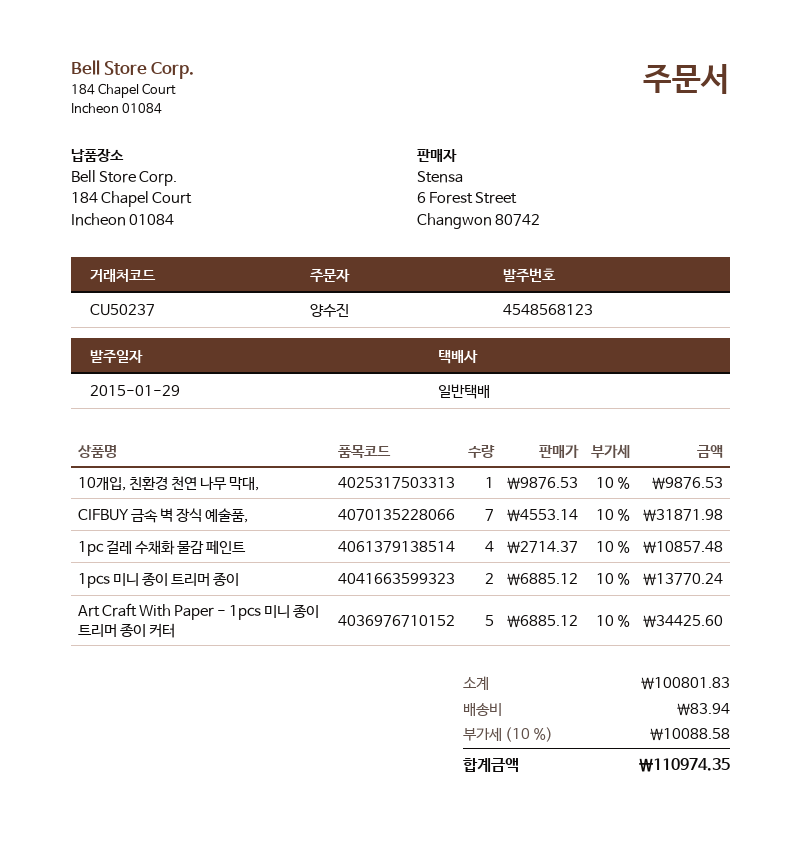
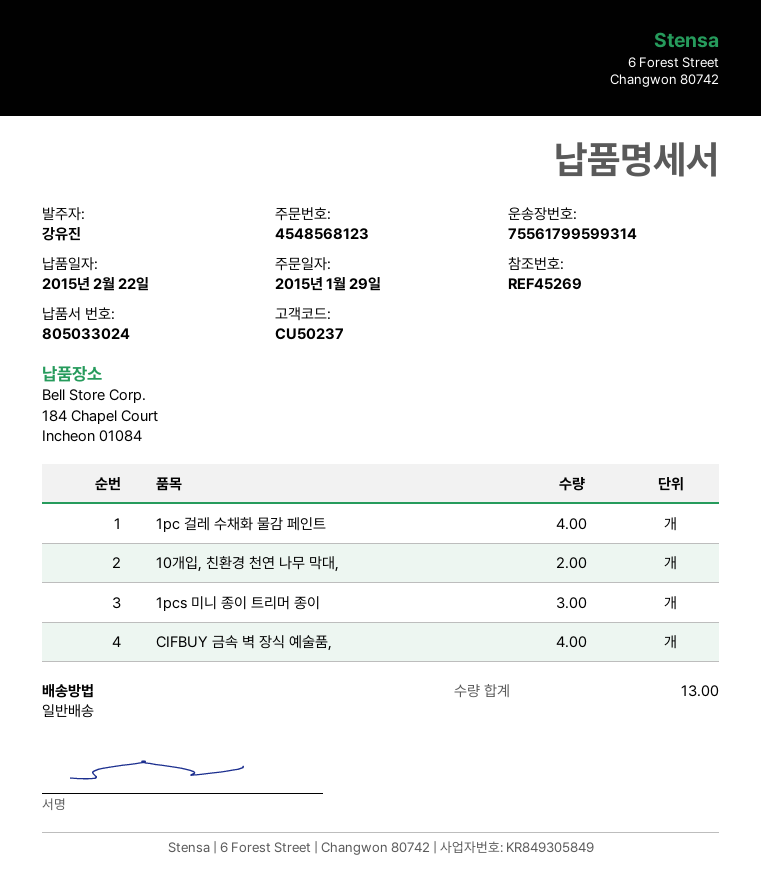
ordered by: 양수진 -> 강유진
10개입, 친환경 천연 나무 막대,: 1 -> 2
CIFBUY 금속 벽 장식 예술품,: 7 -> 4
1pcs 미니 종이 트리머 종이: 2 -> 3
Art Craft With Paper - 1pcs 미니 종이 트리머 종이 커터: 5 -> none

